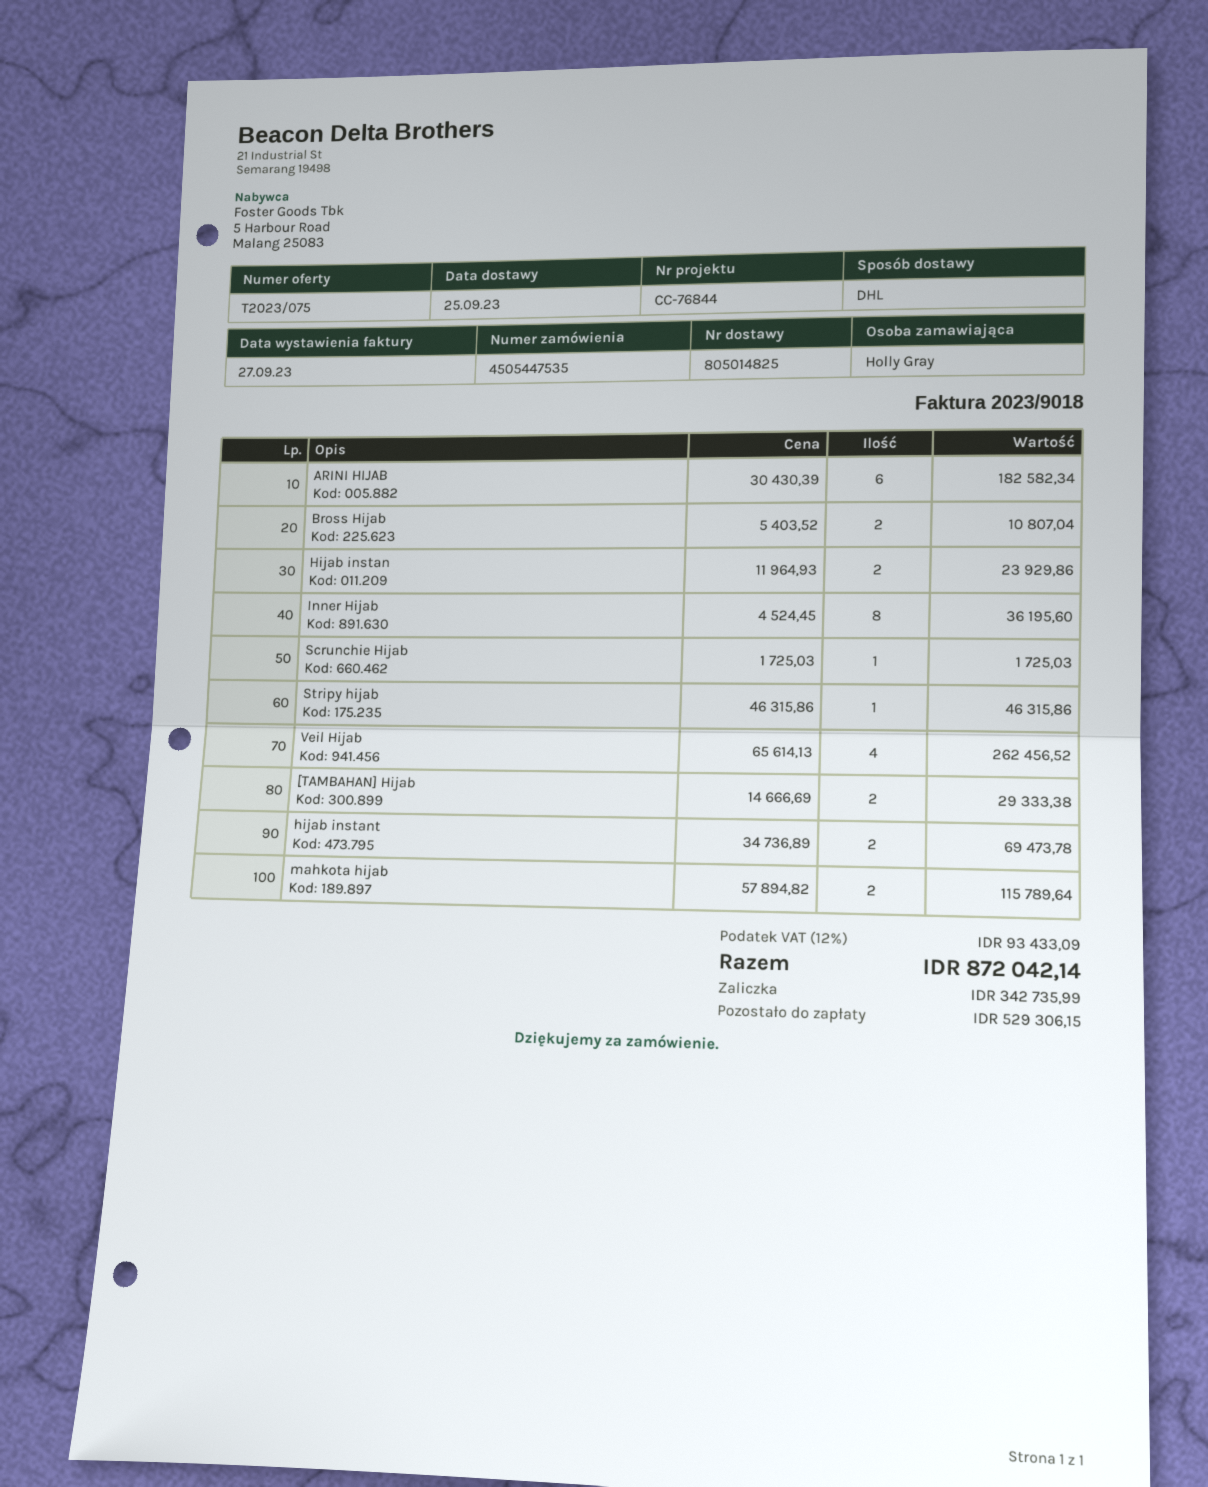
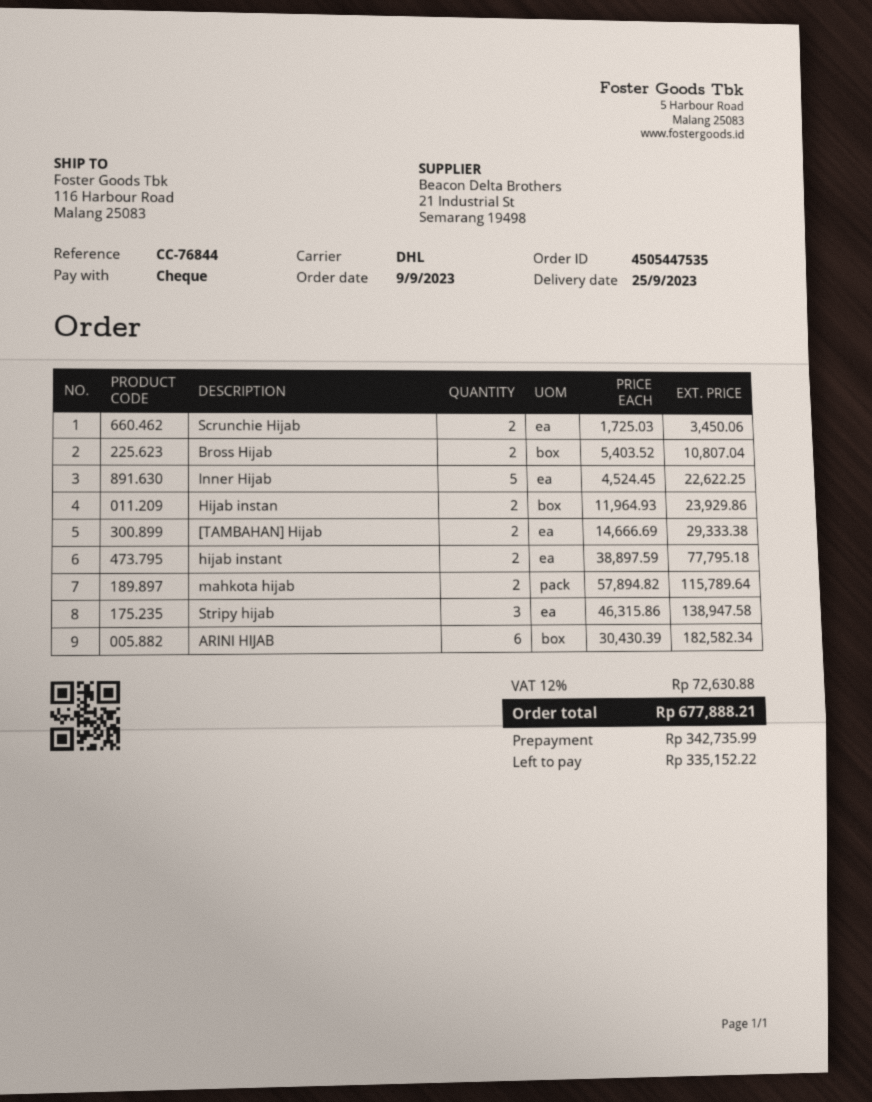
Inner Hijab: 8 x 4524.45 = 36195.60 -> 5 x 4524.45 = 22622.25
Scrunchie Hijab: 1 x 1725.03 = 1725.03 -> 2 x 1725.03 = 3450.06
Stripy hijab: 1 x 46315.86 = 46315.86 -> 3 x 46315.86 = 138947.58
Veil Hijab: 4 x 65614.13 = 262456.52 -> none
hijab instant: 2 x 34736.89 = 69473.78 -> 2 x 38897.59 = 77795.18
tax: 12% = 93433.09 -> 12% = 72630.88
total: 872042.14 -> 677888.21
balance: 529306.15 -> 335152.22

